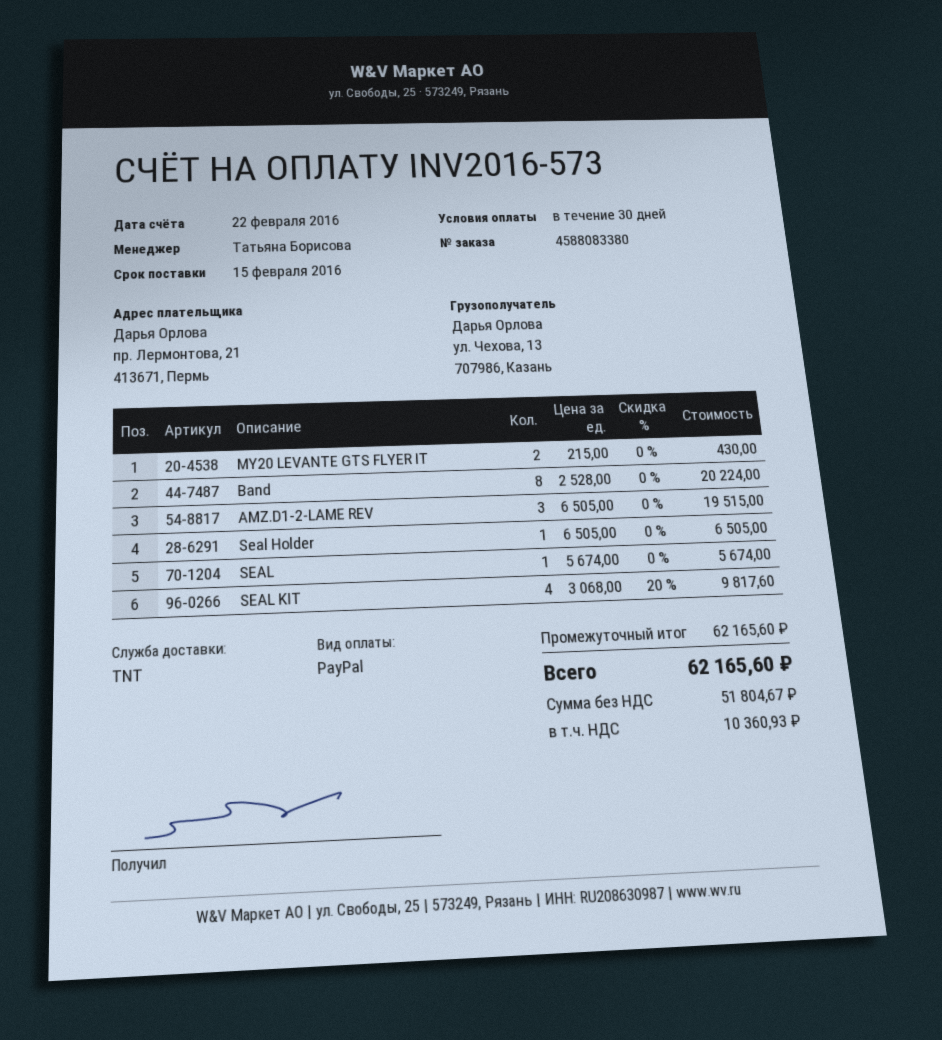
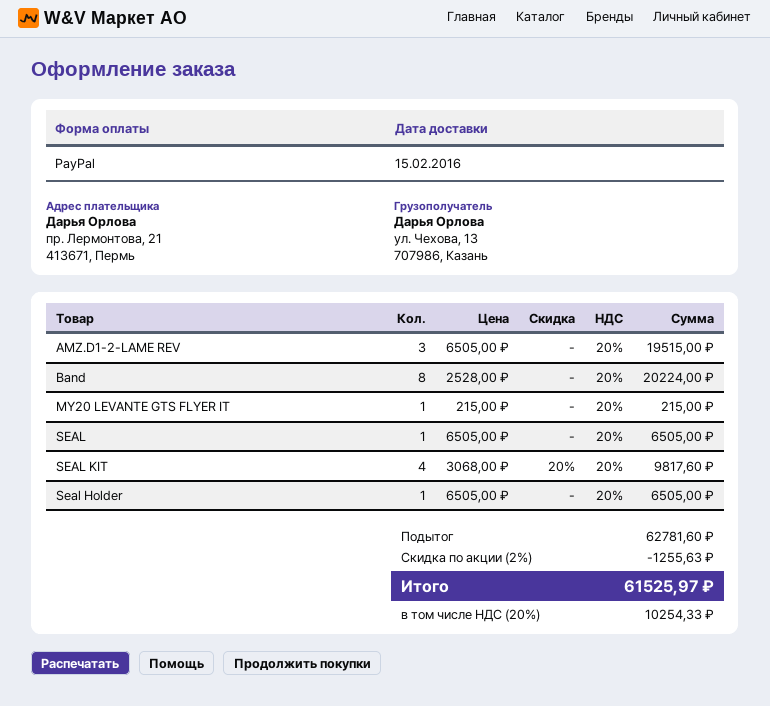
MY20 LEVANTE GTS FLYER IT: 2 x 215.00 = 430.00 -> 1 x 215.00 = 215.00
SEAL: 1 x 5674.00 = 5674.00 -> 1 x 6505.00 = 6505.00
subtotal: 62165.60 -> 62781.60
discount: none -> 2% = 1255.63
tax: 10360.93 -> 10254.33
total: 62165.60 -> 61525.97

